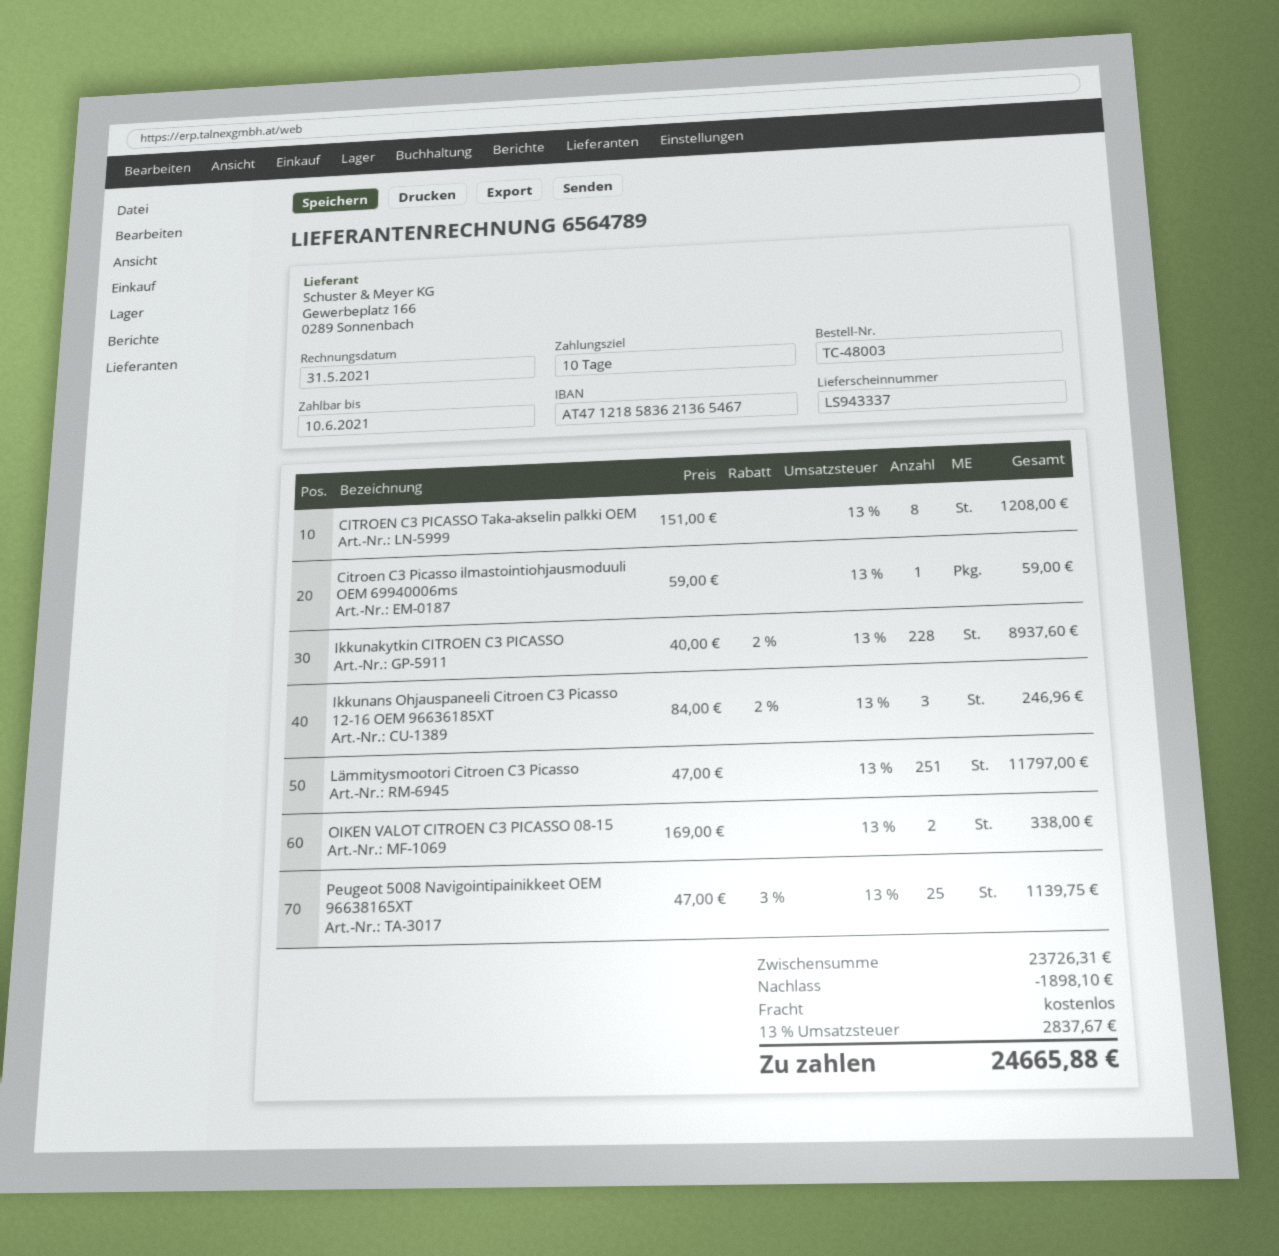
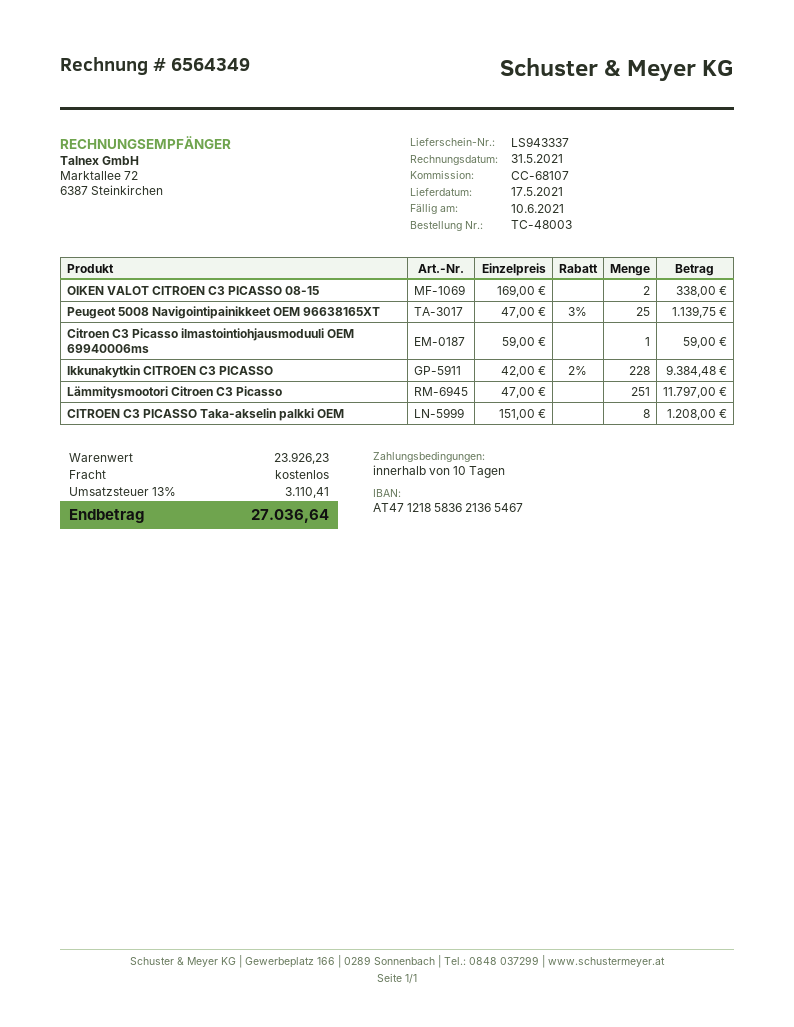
invoice number: 6564789 -> 6564349
Ikkunakytkin CITROEN C3 PICASSO: 228 x 40.00 - 2% = 8937.60 -> 228 x 42.00 - 2% = 9384.48
Ikkunans Ohjauspaneeli Citroen C3 Picasso 12-16 OEM 96636185XT: 3 x 84.00 - 2% = 246.96 -> none
subtotal: 23726.31 -> 23926.23
discount: 1898.10 -> none
tax: 13% = 2837.67 -> 13% = 3110.41
total: 24665.88 -> 27036.64

